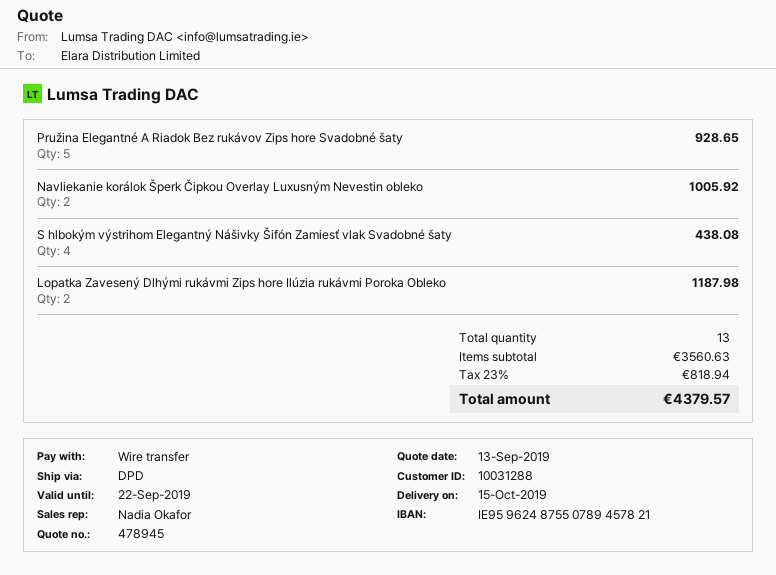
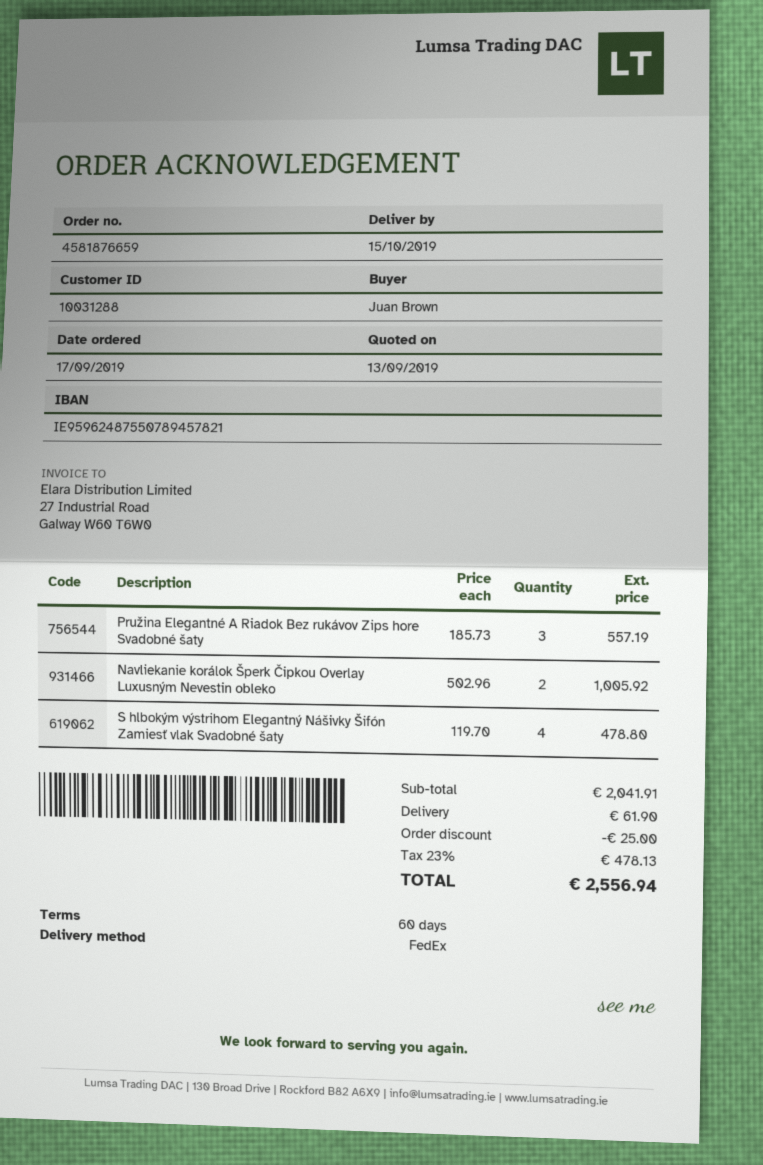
shipping method: DPD -> FedEx
Pružina Elegantné A Riadok Bez rukávov Zips hore Svadobné šaty: 5 for 928.65 -> 3 for 557.19
S hlbokým výstrihom Elegantný Nášivky Šifón Zamiesť vlak Svadobné šaty: 4 for 438.08 -> 4 for 478.80
Lopatka Zavesený Dlhými rukávmi Zips hore Ilúzia rukávmi Poroka Obleko: 2 for 1187.98 -> none
subtotal: 3560.63 -> 2041.91
discount: none -> 25.00
shipping: none -> 61.90
tax: 23% = 818.94 -> 23% = 478.13
total: 4379.57 -> 2556.94

